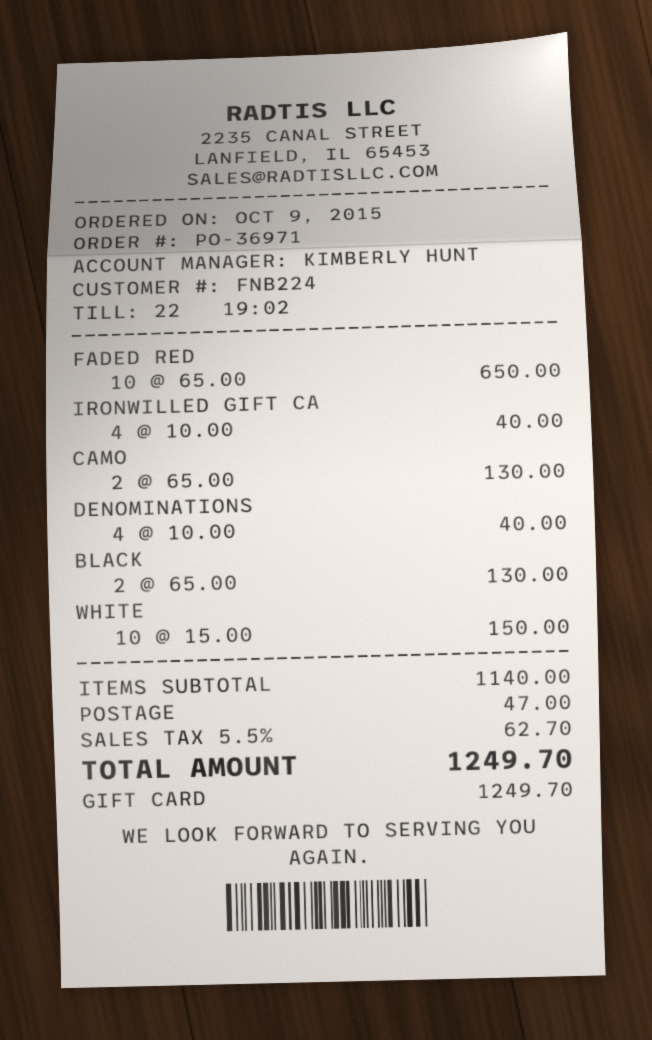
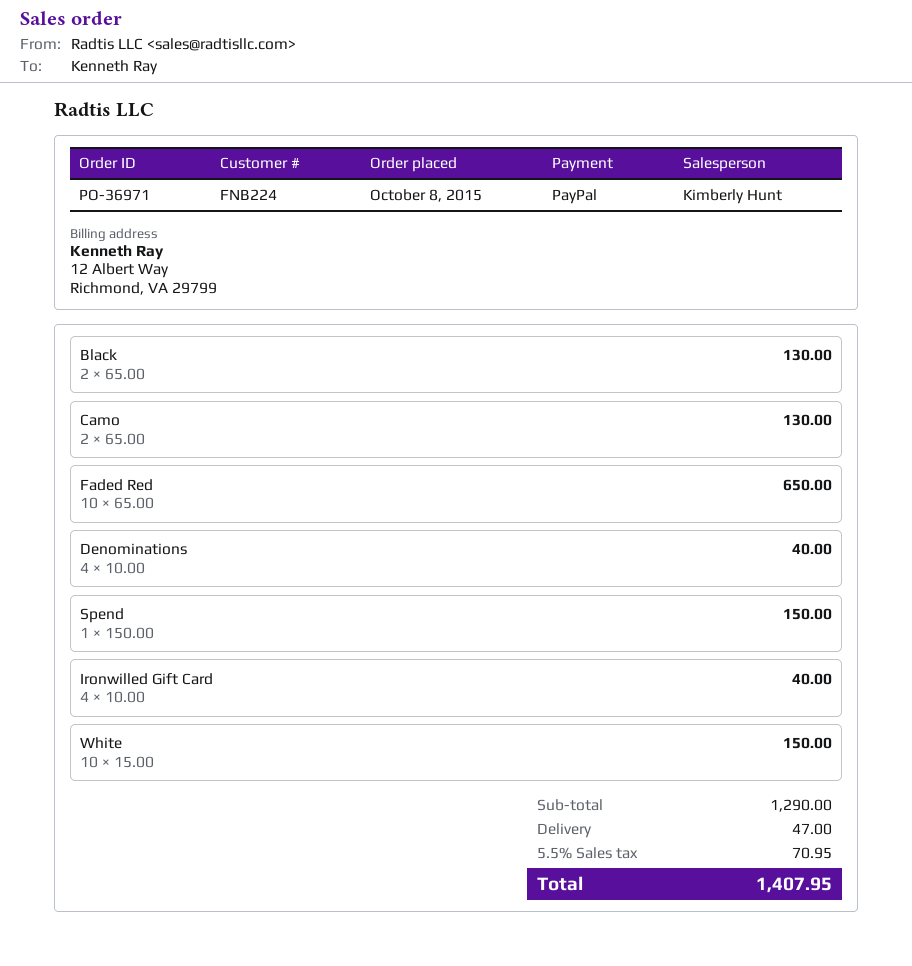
order date: 2015-10-09 -> 2015-10-08
payment method: gift card -> PayPal
Spend: none -> 1 x 150.00 = 150.00
subtotal: 1140.00 -> 1290.00
tax: 5.5% = 62.70 -> 5.5% = 70.95
total: 1249.70 -> 1407.95

